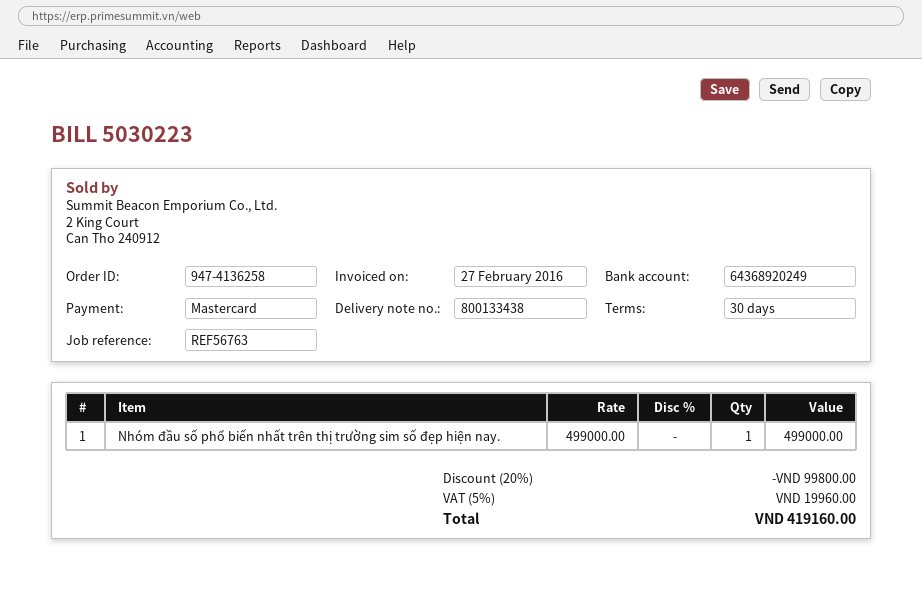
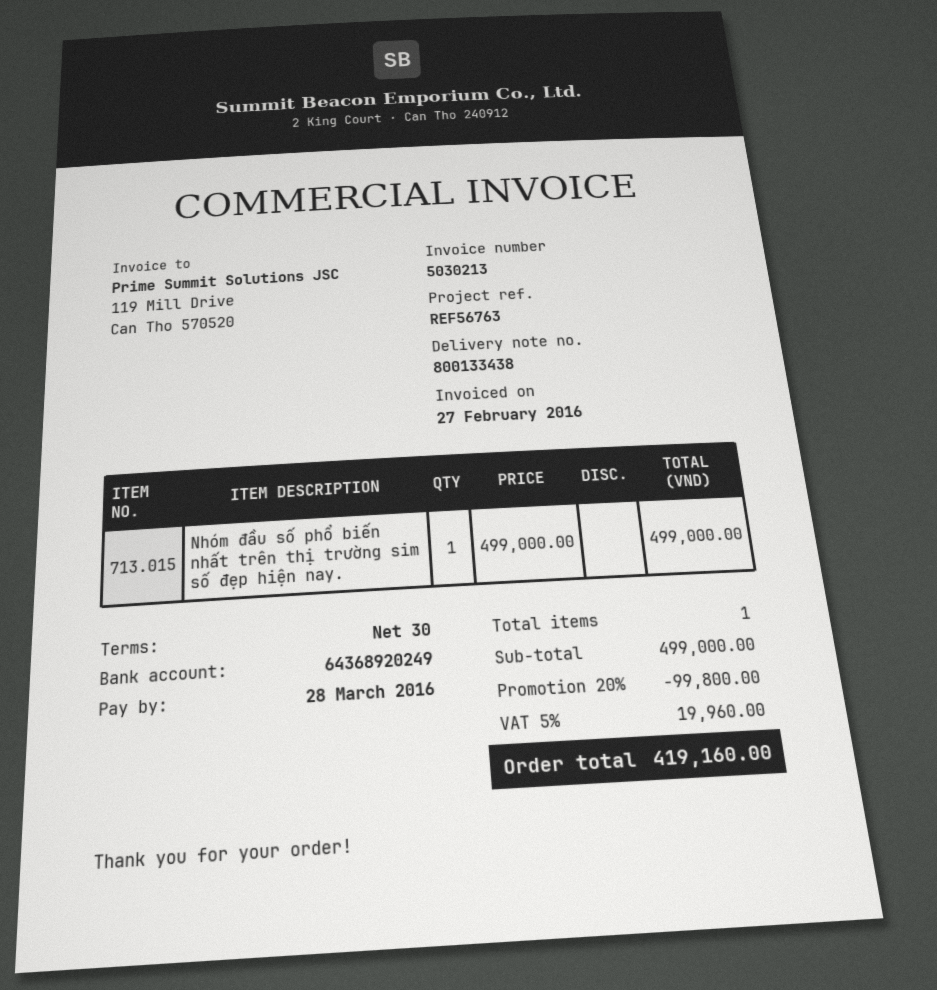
invoice number: 5030223 -> 5030213

